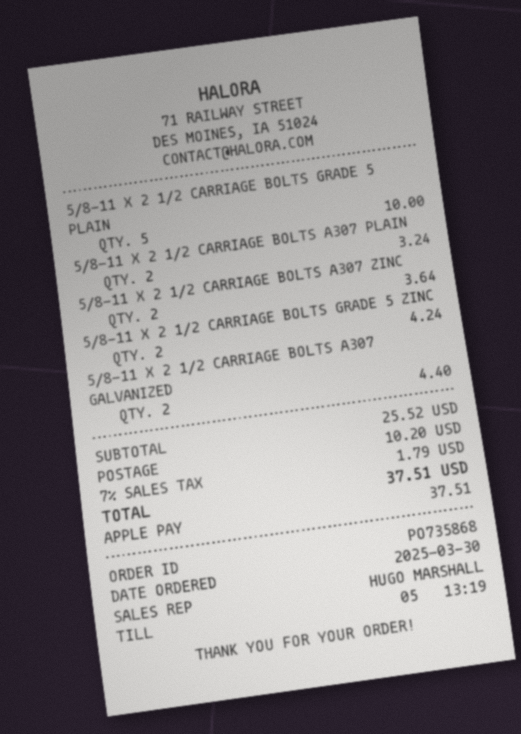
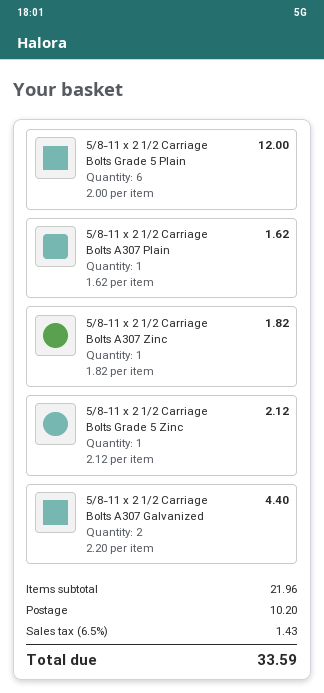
5/8-11 X 2 1/2 CARRIAGE BOLTS GRADE 5 PLAIN: 5 for 10.00 -> 6 for 12.00
5/8-11 X 2 1/2 CARRIAGE BOLTS A307 PLAIN: 2 for 3.24 -> 1 for 1.62
5/8-11 X 2 1/2 CARRIAGE BOLTS A307 ZINC: 2 for 3.64 -> 1 for 1.82
5/8-11 X 2 1/2 CARRIAGE BOLTS GRADE 5 ZINC: 2 for 4.24 -> 1 for 2.12
subtotal: 25.52 -> 21.96
tax: 7% = 1.79 -> 6.5% = 1.43
total: 37.51 -> 33.59

